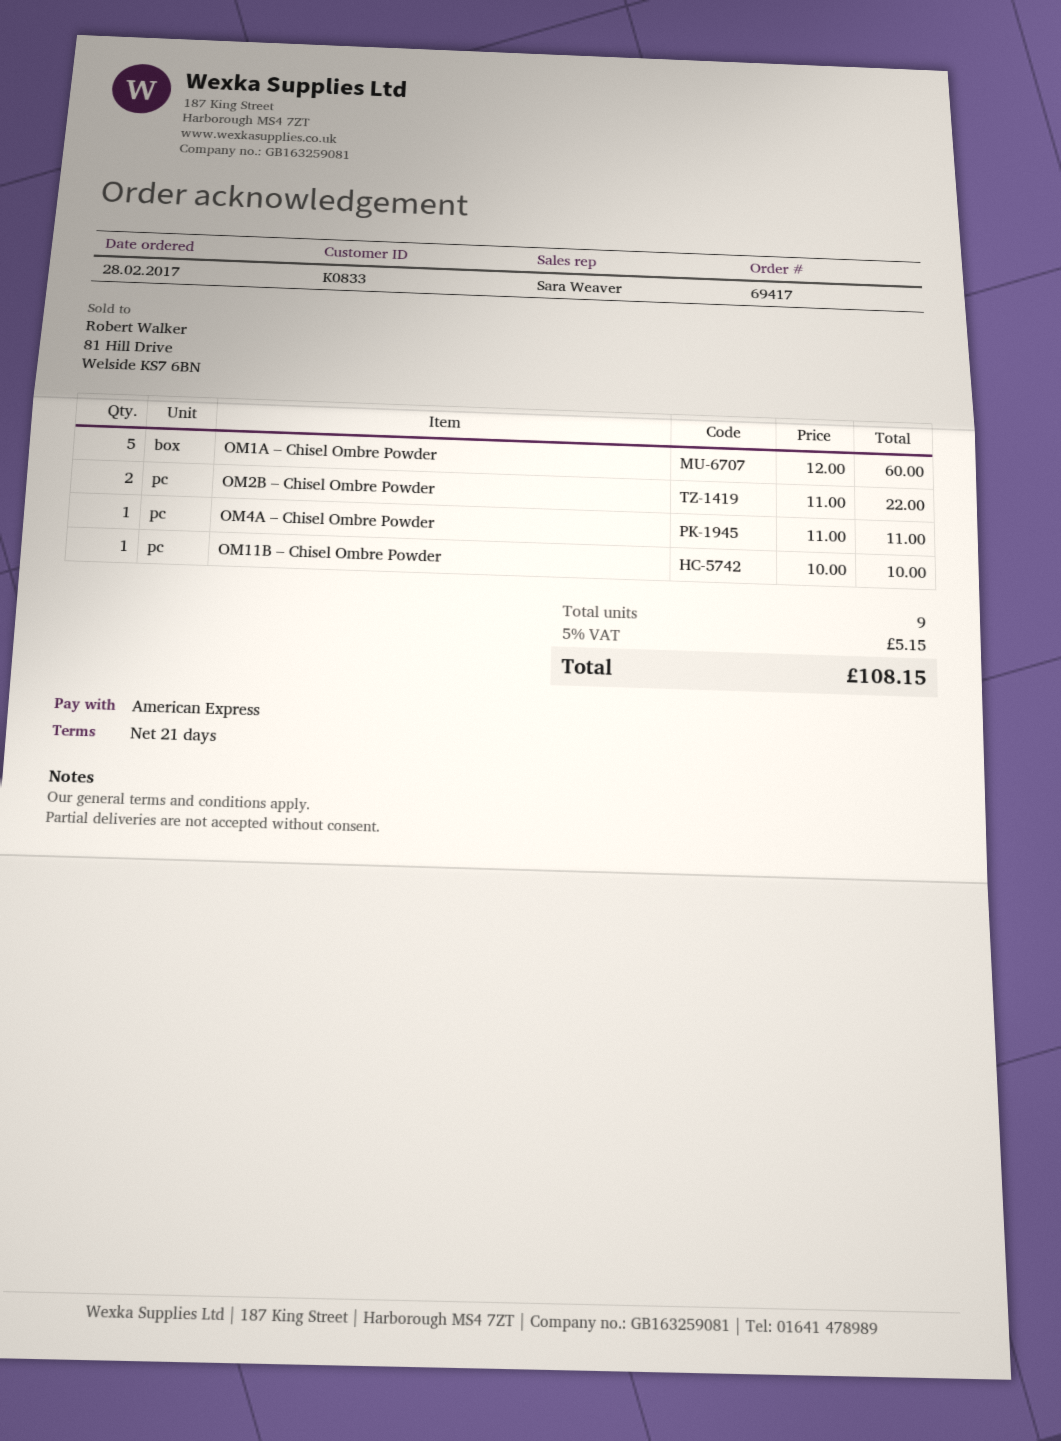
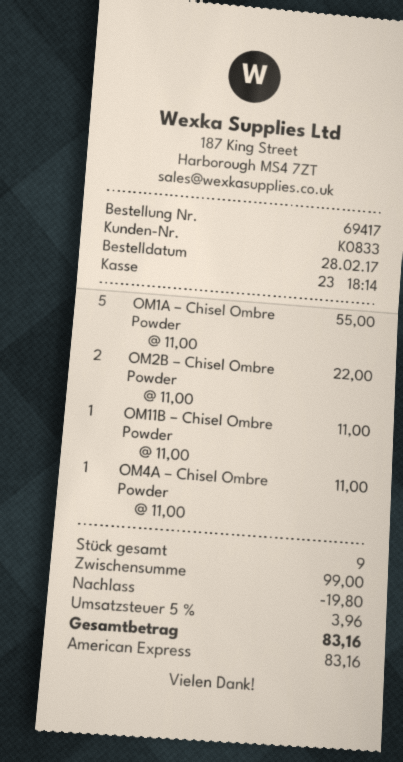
OM1A – Chisel Ombre Powder: 5 x 12.00 = 60.00 -> 5 x 11.00 = 55.00
OM11B – Chisel Ombre Powder: 1 x 10.00 = 10.00 -> 1 x 11.00 = 11.00
discount: none -> 19.80
tax: 5% = 5.15 -> 5% = 3.96
total: 108.15 -> 83.16

